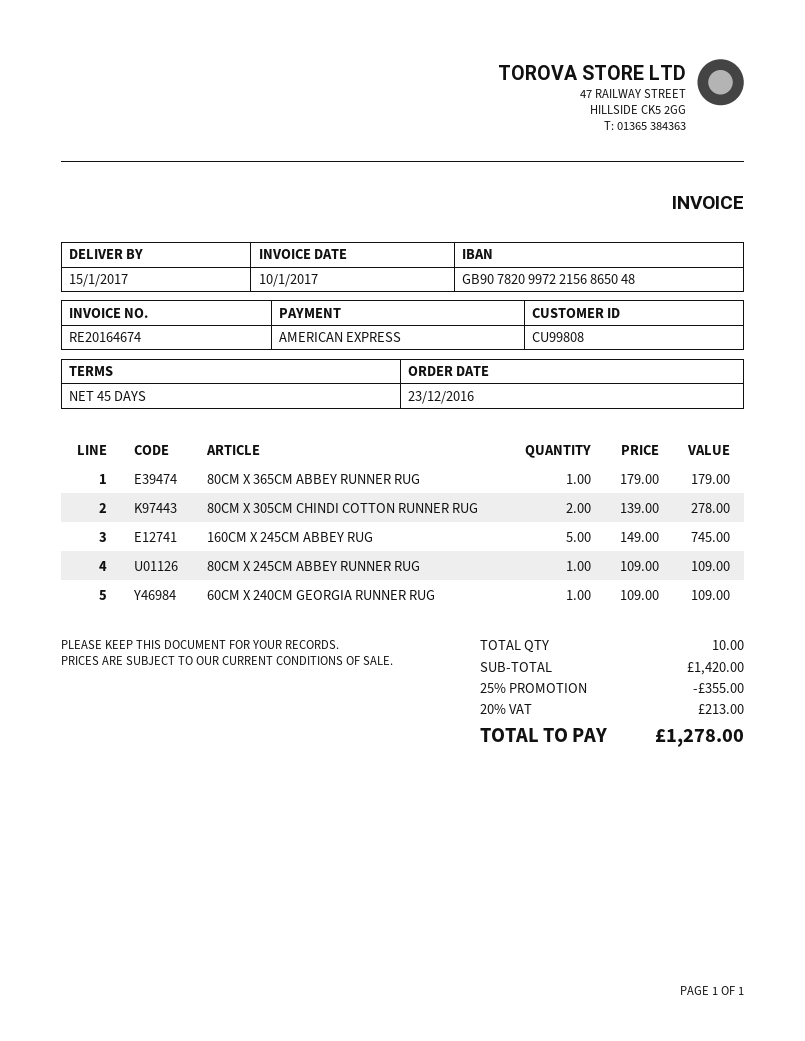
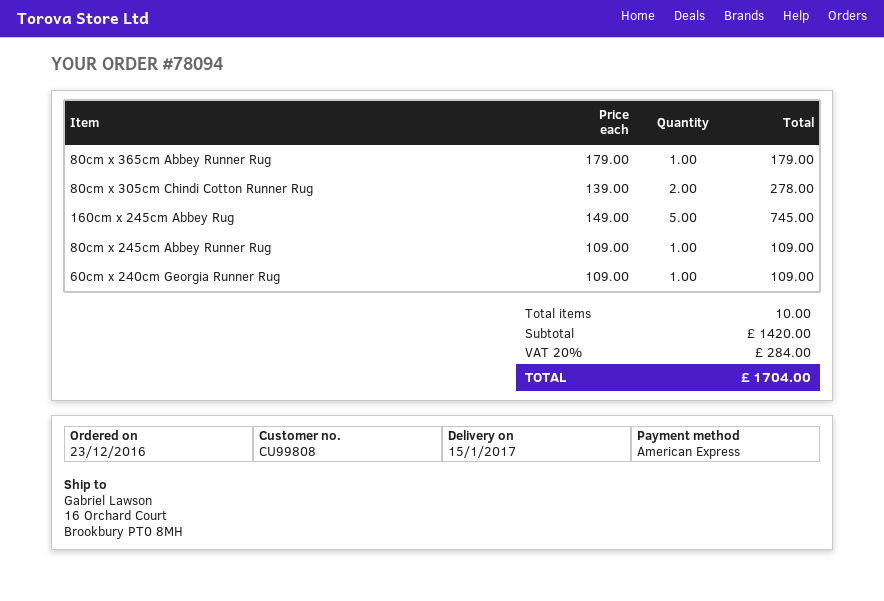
discount: 25% = 355.00 -> none
tax: 20% = 213.00 -> 20% = 284.00
total: 1278.00 -> 1704.00

